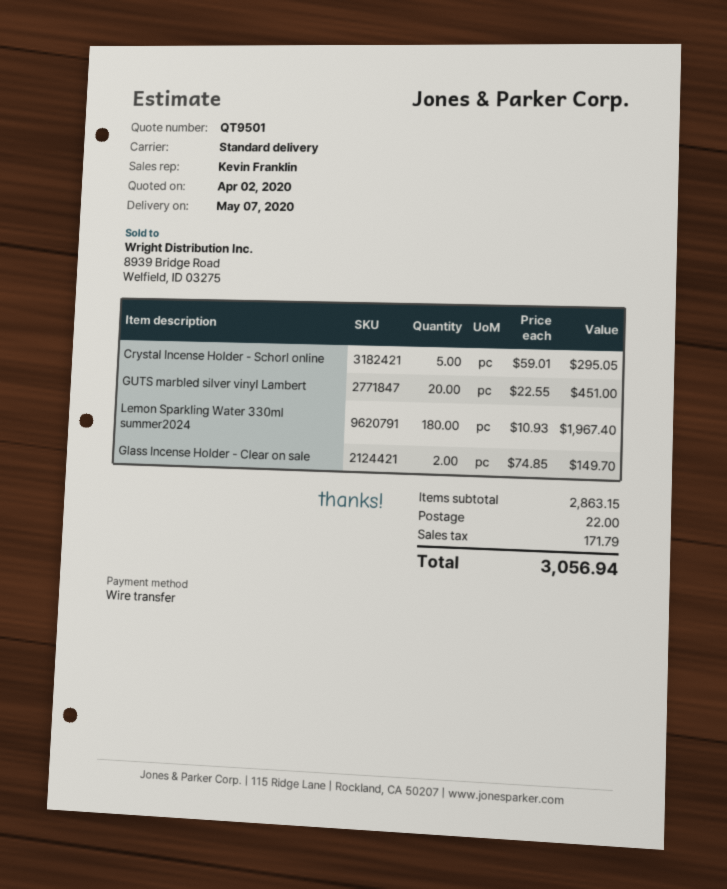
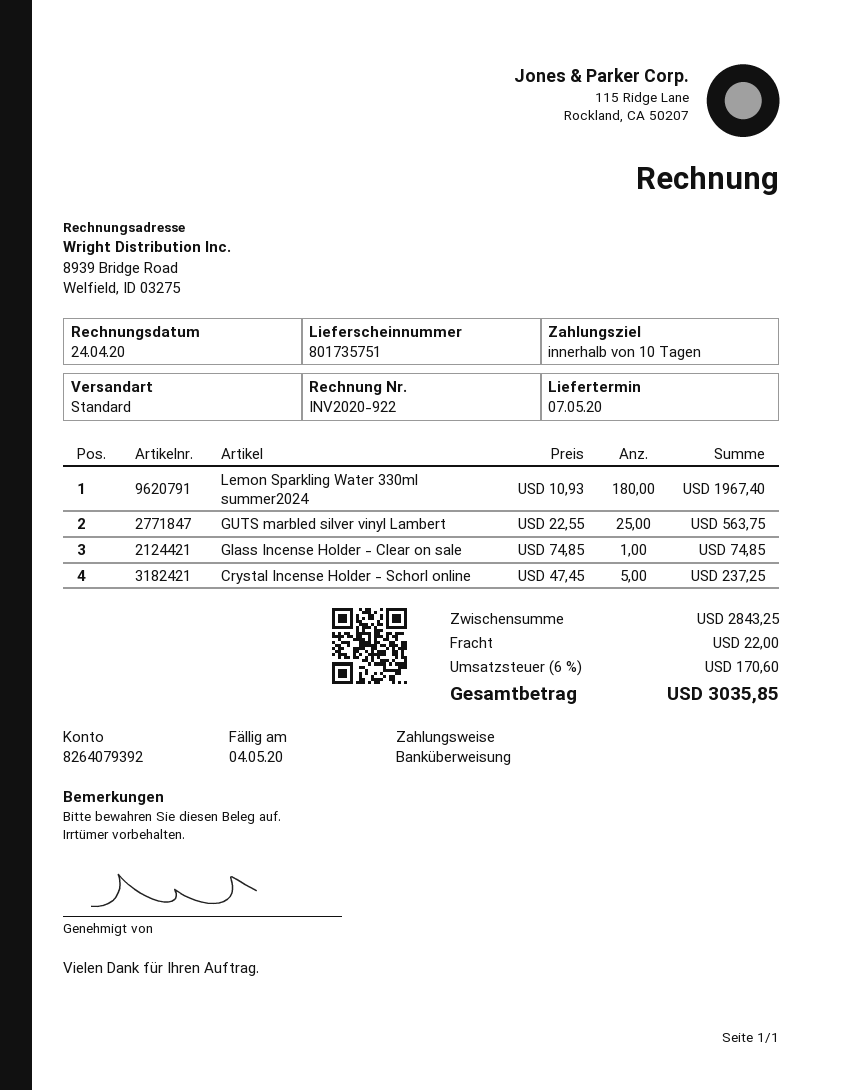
Crystal Incense Holder - Schorl online: 5 x 59.01 = 295.05 -> 5 x 47.45 = 237.25
GUTS marbled silver vinyl Lambert: 20 x 22.55 = 451.00 -> 25 x 22.55 = 563.75
Glass Incense Holder - Clear on sale: 2 x 74.85 = 149.70 -> 1 x 74.85 = 74.85
subtotal: 2863.15 -> 2843.25
tax: 171.79 -> 170.60
total: 3056.94 -> 3035.85

